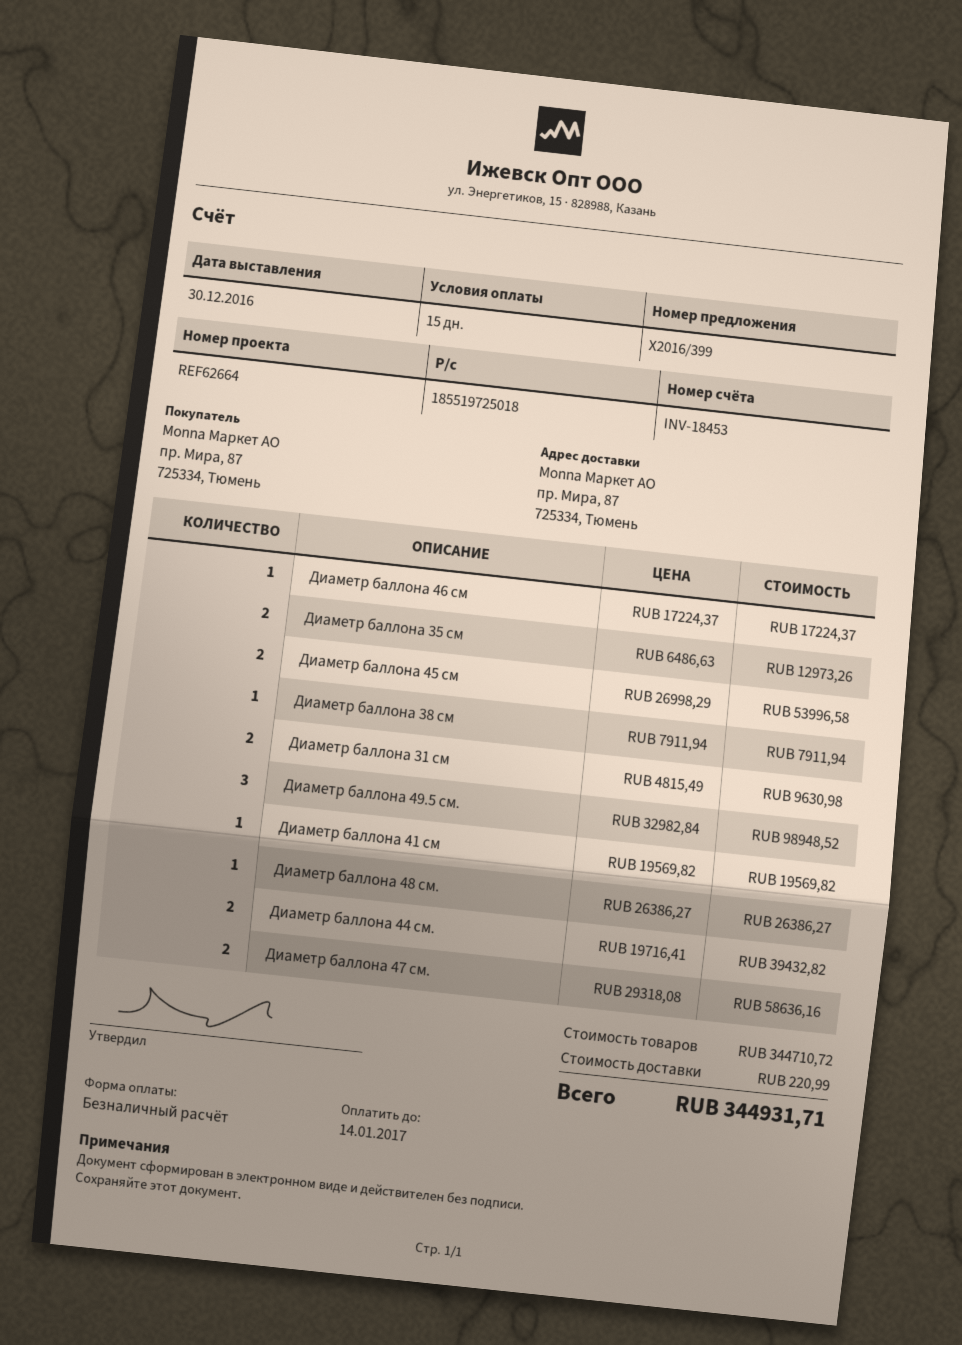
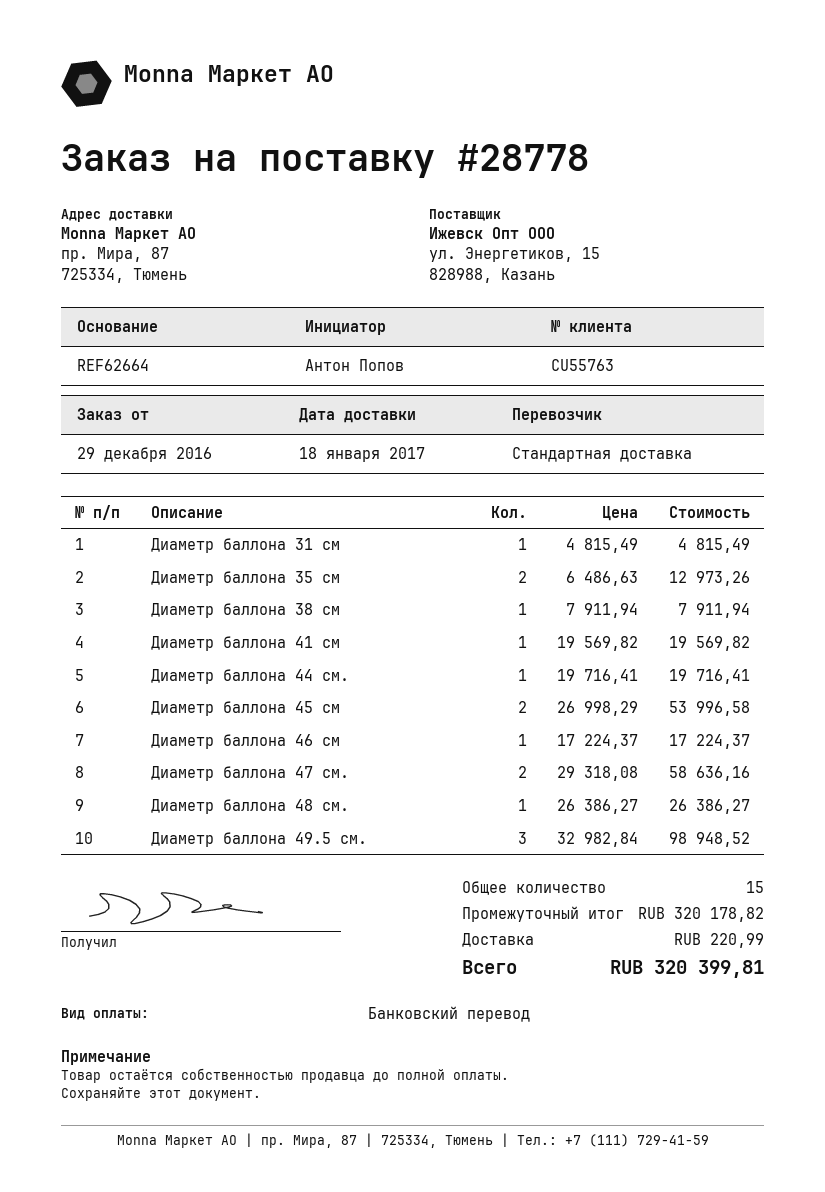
Диаметр баллона 31 см: 2 x 4815.49 = 9630.98 -> 1 x 4815.49 = 4815.49
Диаметр баллона 44 см.: 2 x 19716.41 = 39432.82 -> 1 x 19716.41 = 19716.41
subtotal: 344710.72 -> 320178.82
total: 344931.71 -> 320399.81

